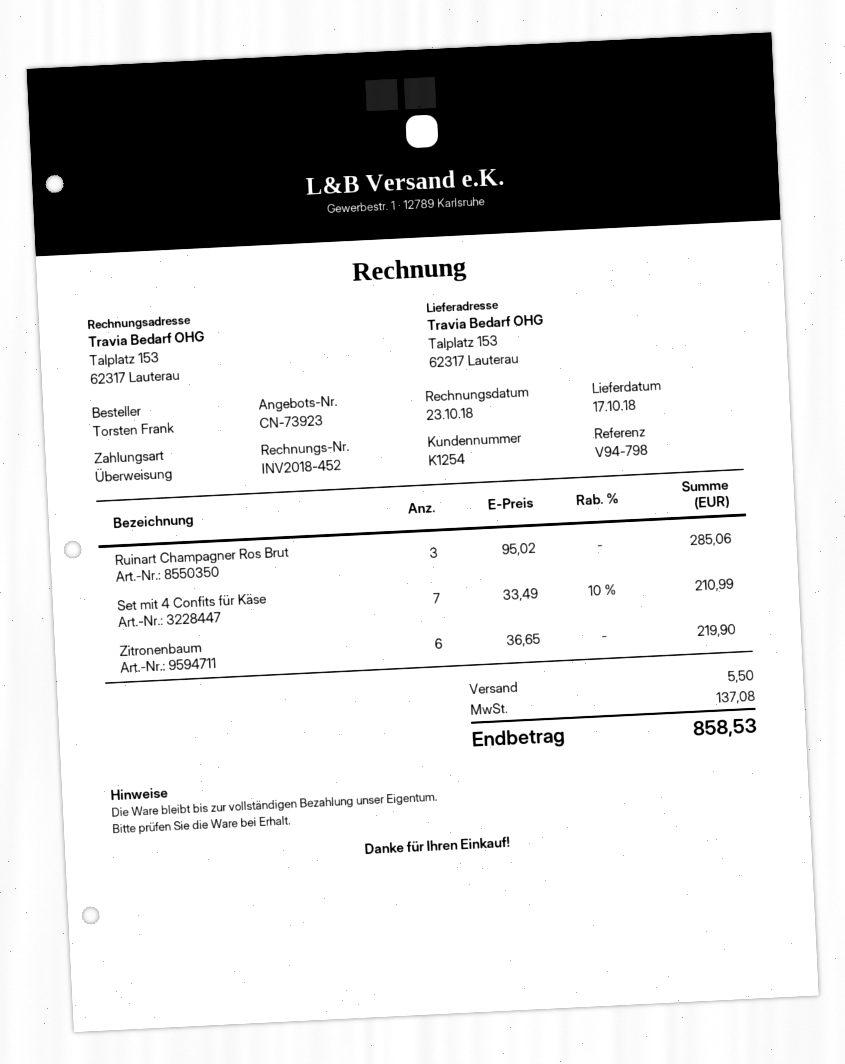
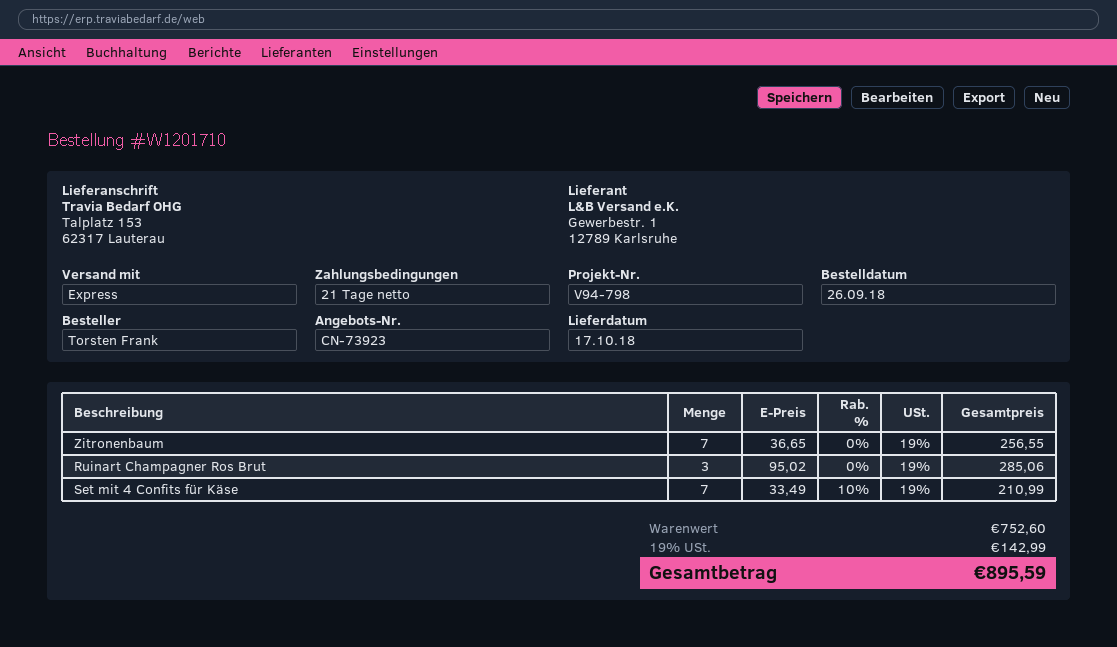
Zitronenbaum: 6 x 36.65 = 219.90 -> 7 x 36.65 = 256.55
shipping: 5.50 -> none
tax: 137.08 -> 142.99
total: 858.53 -> 895.59

